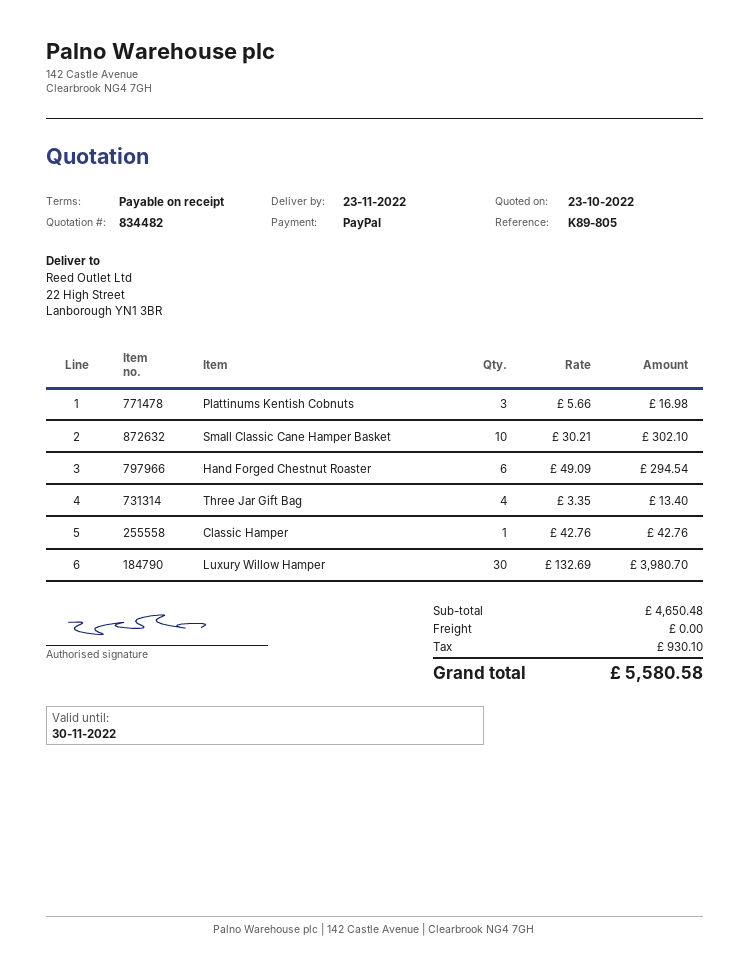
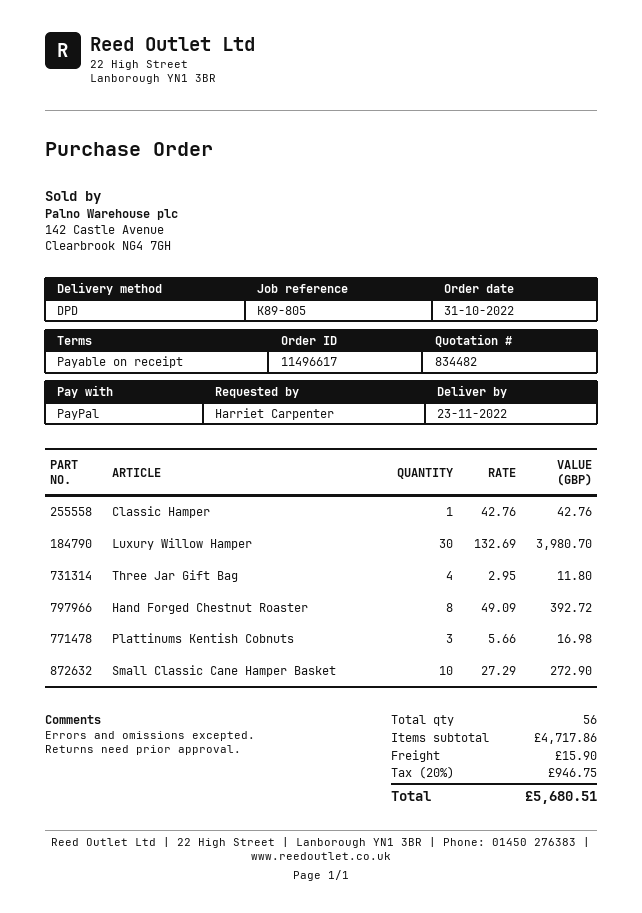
Small Classic Cane Hamper Basket: 10 x 30.21 = 302.10 -> 10 x 27.29 = 272.90
Hand Forged Chestnut Roaster: 6 x 49.09 = 294.54 -> 8 x 49.09 = 392.72
Three Jar Gift Bag: 4 x 3.35 = 13.40 -> 4 x 2.95 = 11.80
subtotal: 4650.48 -> 4717.86
shipping: 0.00 -> 15.90
tax: 930.10 -> 946.75
total: 5580.58 -> 5680.51

